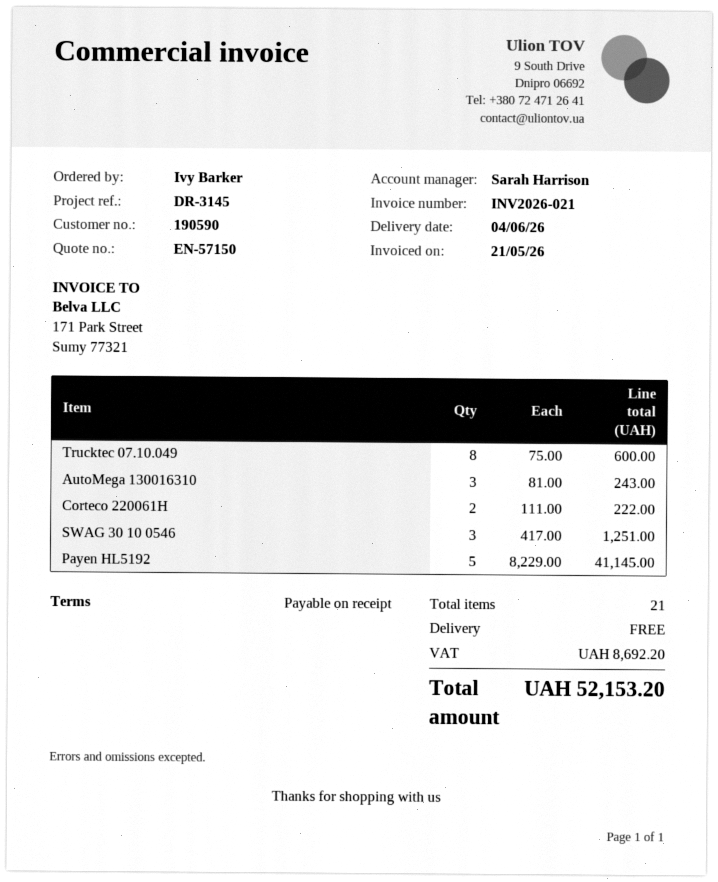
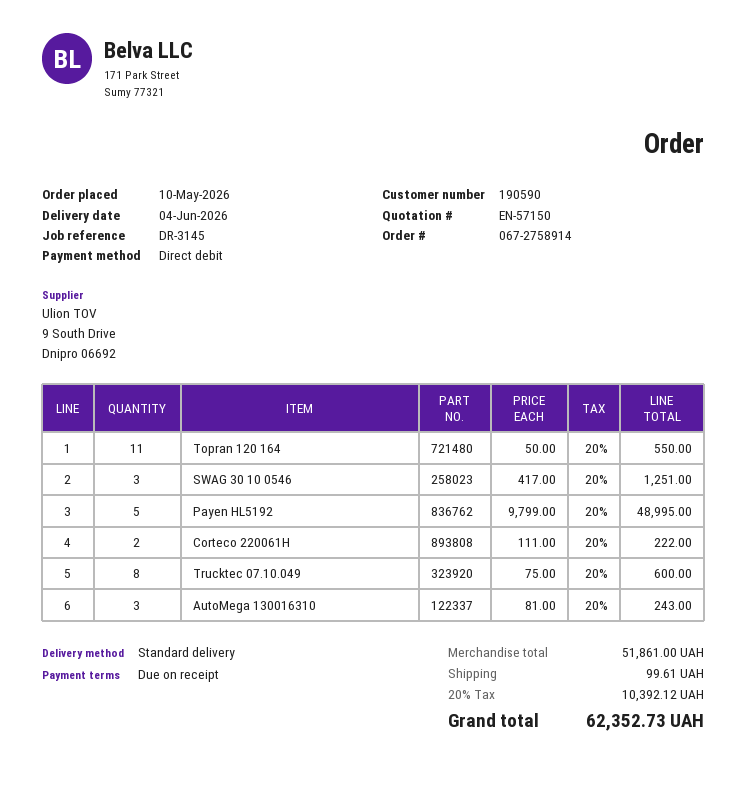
Payen HL5192: 5 x 8229.00 = 41145.00 -> 5 x 9799.00 = 48995.00
Topran 120 164: none -> 11 x 50.00 = 550.00
shipping: 0.00 -> 99.61
tax: 8692.20 -> 10392.12
total: 52153.20 -> 62352.73

